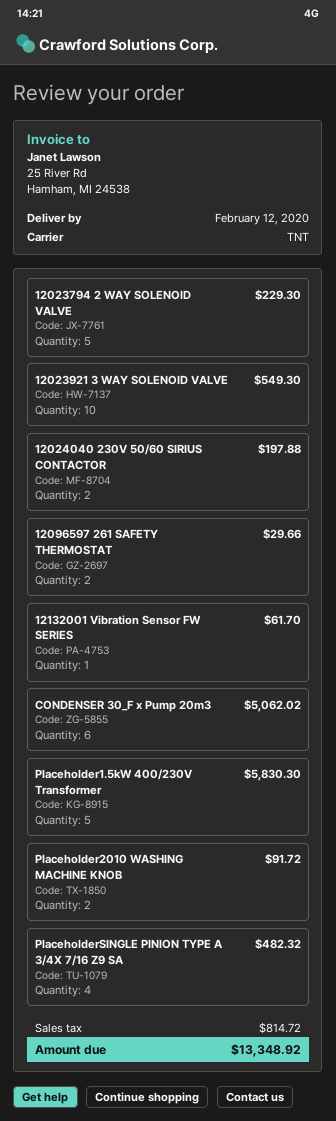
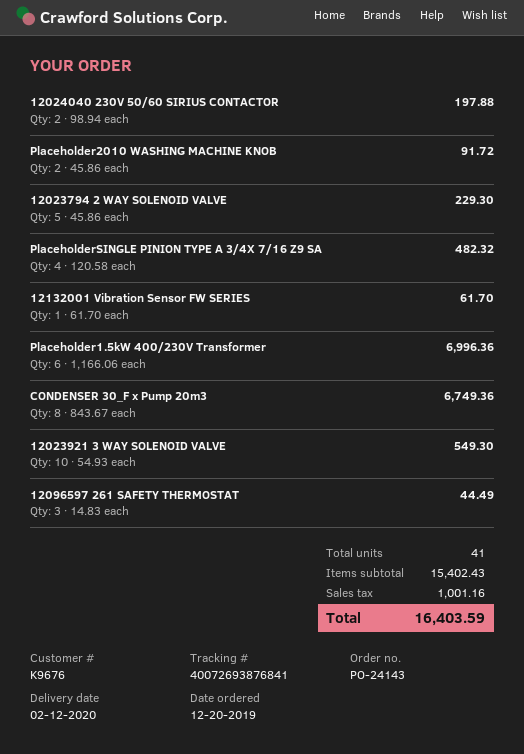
12096597 261 SAFETY THERMOSTAT: 2 for 29.66 -> 3 for 44.49
CONDENSER 30_F x Pump 20m3: 6 for 5062.02 -> 8 for 6749.36
Placeholder1.5kW 400/230V Transformer: 5 for 5830.30 -> 6 for 6996.36
tax: 814.72 -> 1001.16
total: 13348.92 -> 16403.59

